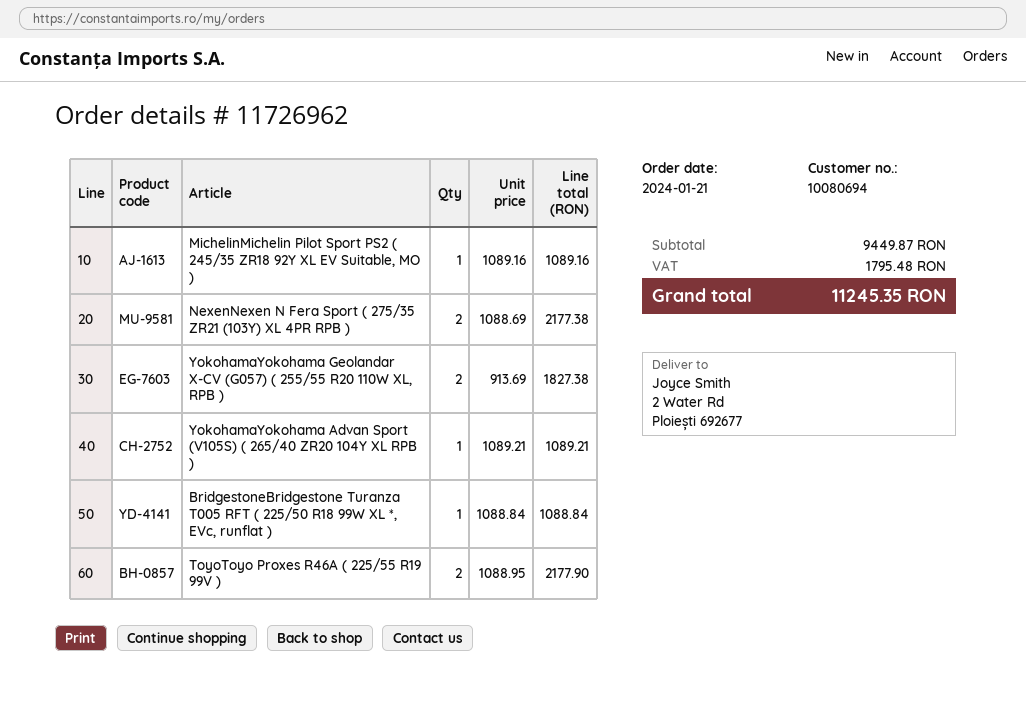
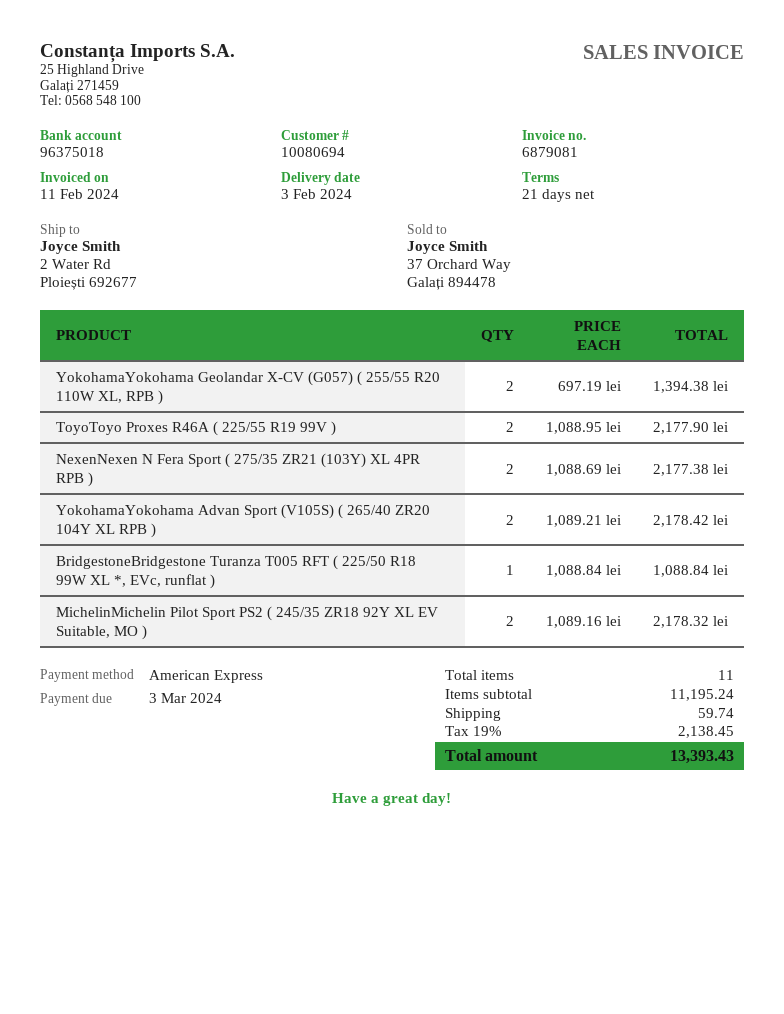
MichelinMichelin Pilot Sport PS2 ( 245/35 ZR18 92Y XL EV Suitable, MO ): 1 x 1089.16 = 1089.16 -> 2 x 1089.16 = 2178.32
YokohamaYokohama Geolandar X-CV (G057) ( 255/55 R20 110W XL, RPB ): 2 x 913.69 = 1827.38 -> 2 x 697.19 = 1394.38
YokohamaYokohama Advan Sport (V105S) ( 265/40 ZR20 104Y XL RPB ): 1 x 1089.21 = 1089.21 -> 2 x 1089.21 = 2178.42
subtotal: 9449.87 -> 11195.24
shipping: none -> 59.74
tax: 1795.48 -> 2138.45
total: 11245.35 -> 13393.43

